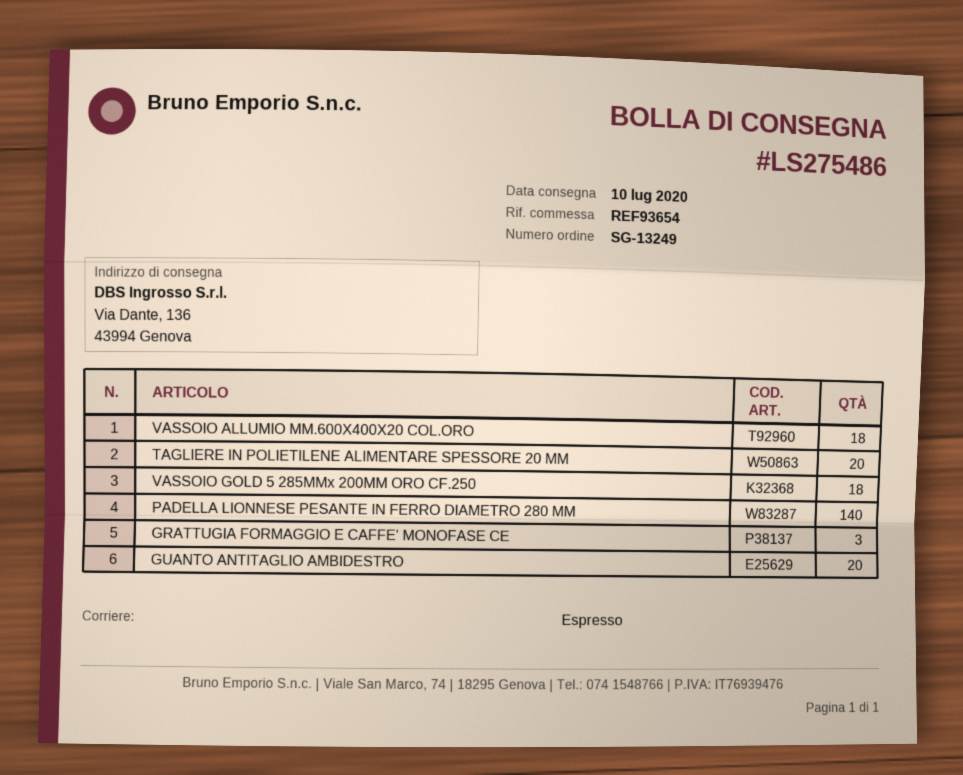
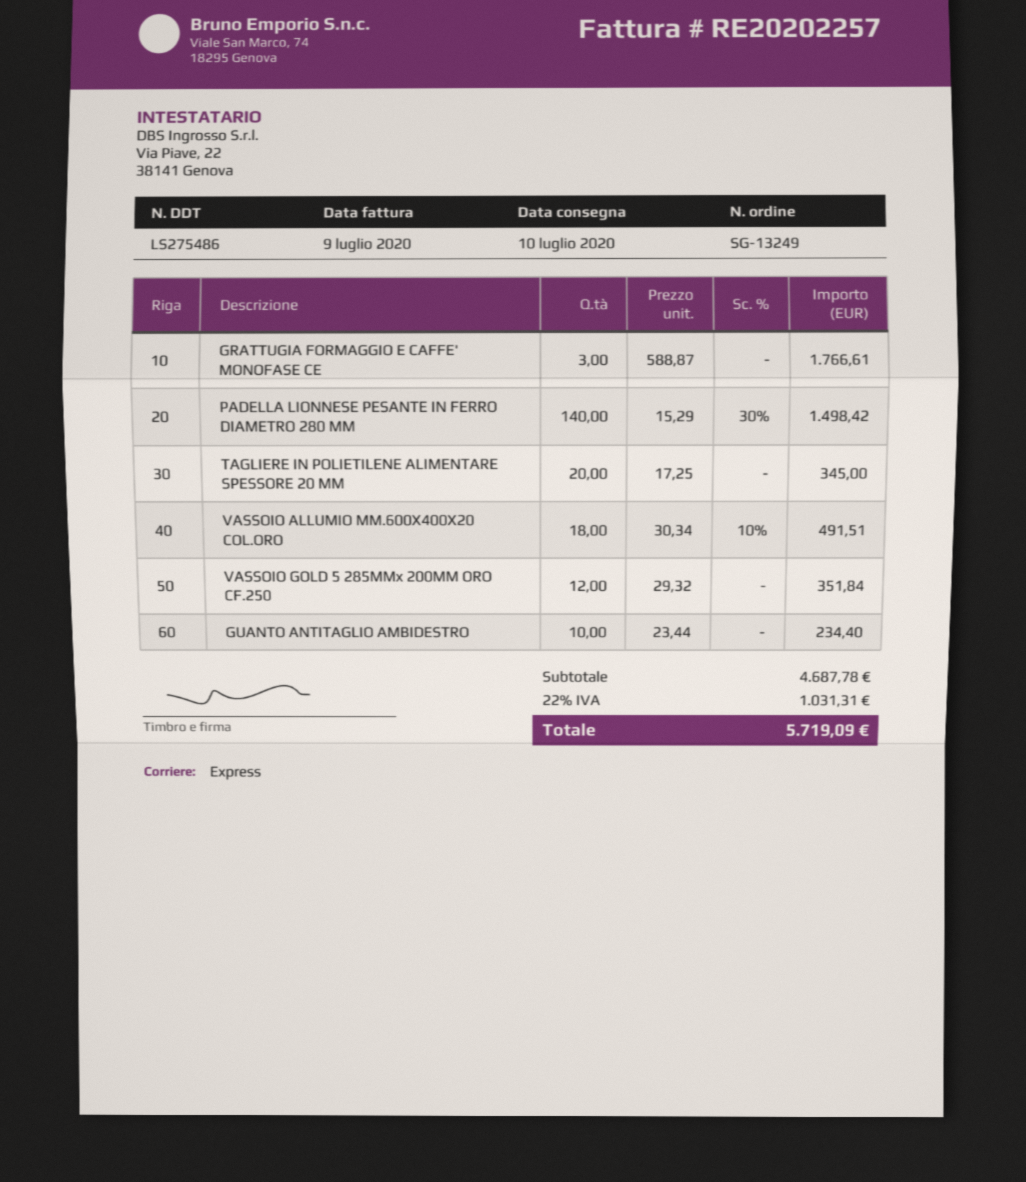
VASSOIO GOLD 5 285MMx 200MM ORO CF.250: 18 -> 12
GUANTO ANTITAGLIO AMBIDESTRO: 20 -> 10

